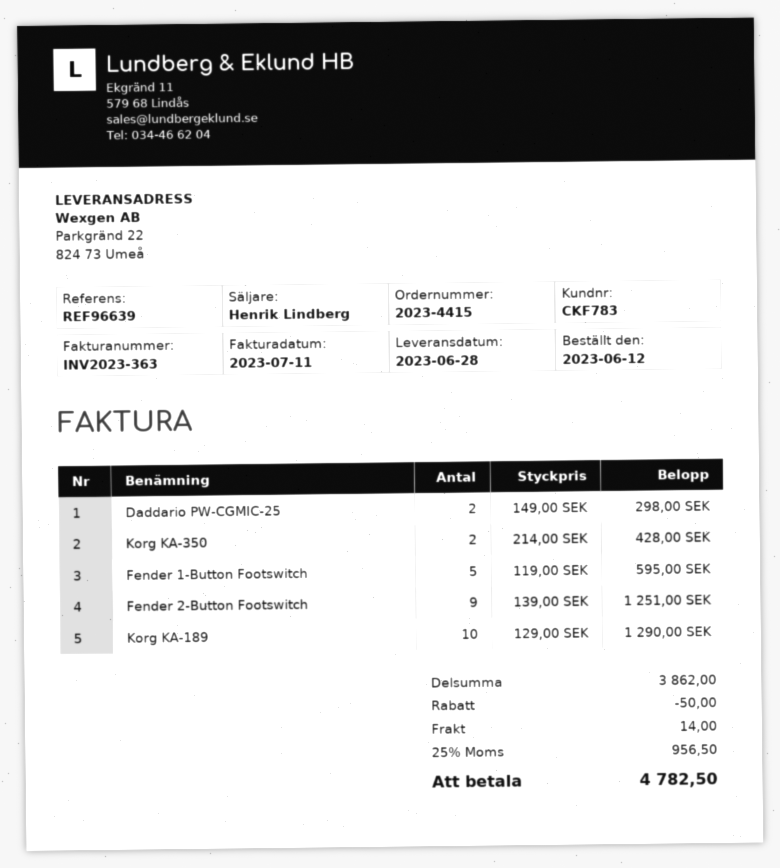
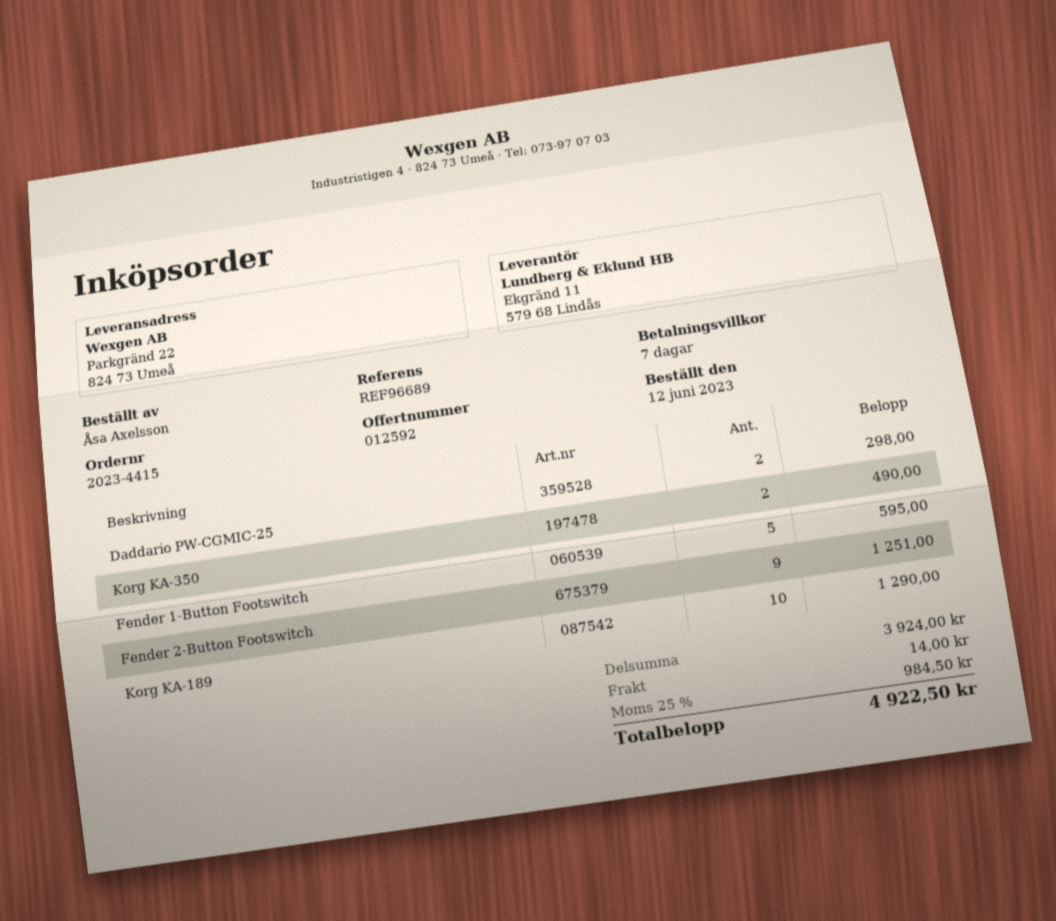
reference: REF96639 -> REF96689
Korg KA-350: 2 for 428.00 -> 2 for 490.00
subtotal: 3862.00 -> 3924.00
discount: 50.00 -> none
tax: 25% = 956.50 -> 25% = 984.50
total: 4782.50 -> 4922.50

